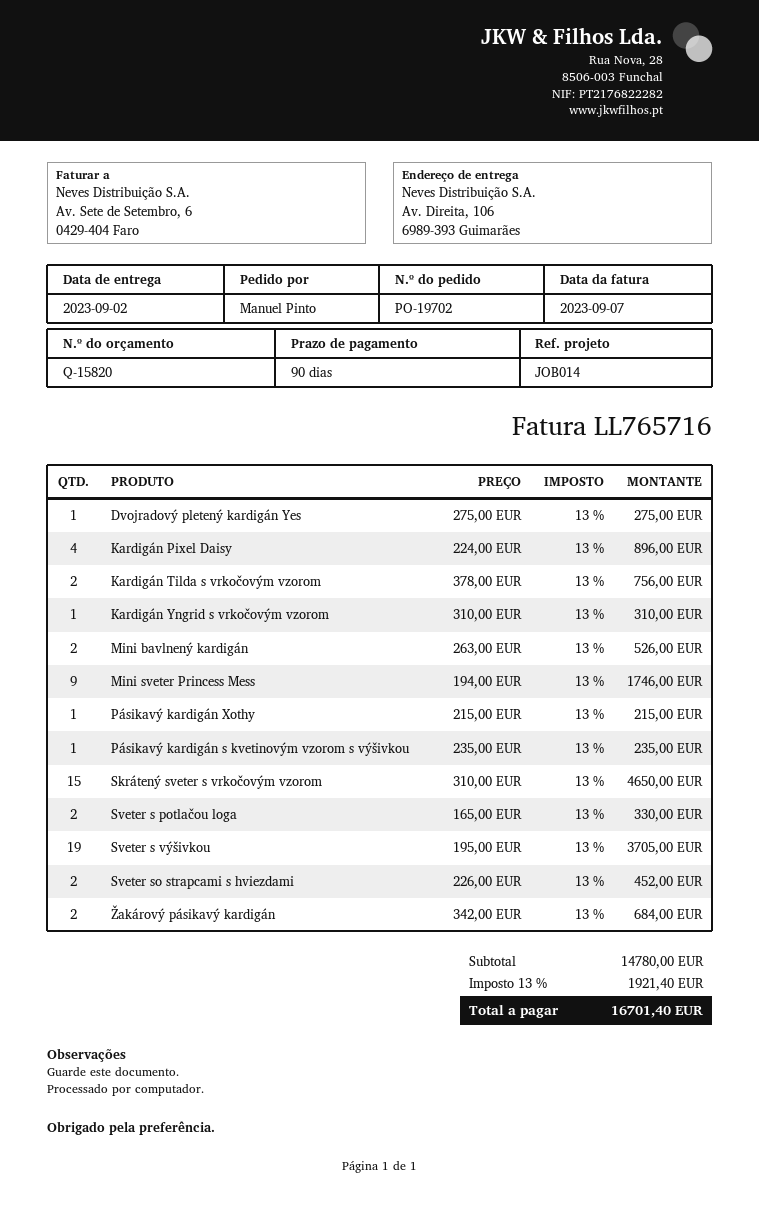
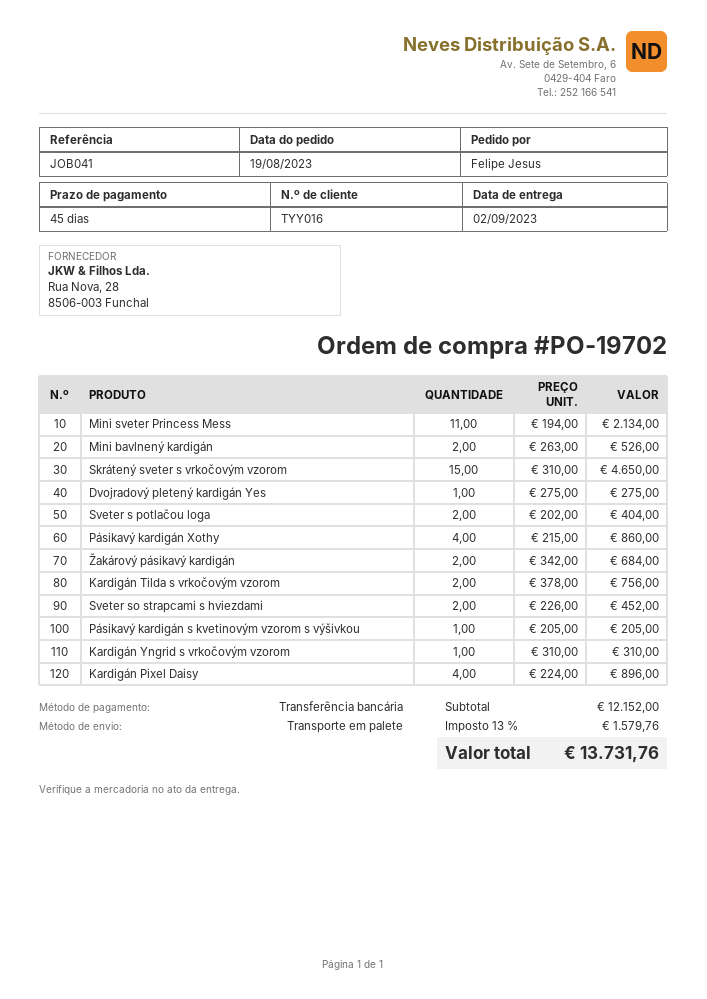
payment terms: 90 days -> 45 days
reference: JOB014 -> JOB041
ordered by: Manuel Pinto -> Felipe Jesus
Mini sveter Princess Mess: 9 x 194.00 = 1746.00 -> 11 x 194.00 = 2134.00
Pásikavý kardigán Xothy: 1 x 215.00 = 215.00 -> 4 x 215.00 = 860.00
Pásikavý kardigán s kvetinovým vzorom s výšivkou: 1 x 235.00 = 235.00 -> 1 x 205.00 = 205.00
Sveter s potlačou loga: 2 x 165.00 = 330.00 -> 2 x 202.00 = 404.00
Sveter s výšivkou: 19 x 195.00 = 3705.00 -> none
subtotal: 14780.00 -> 12152.00
tax: 13% = 1921.40 -> 13% = 1579.76
total: 16701.40 -> 13731.76

